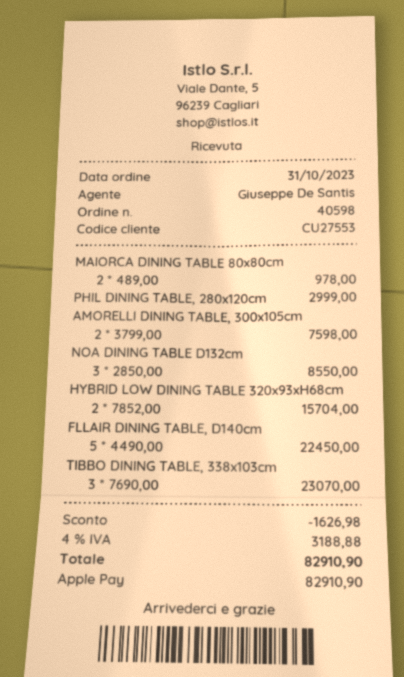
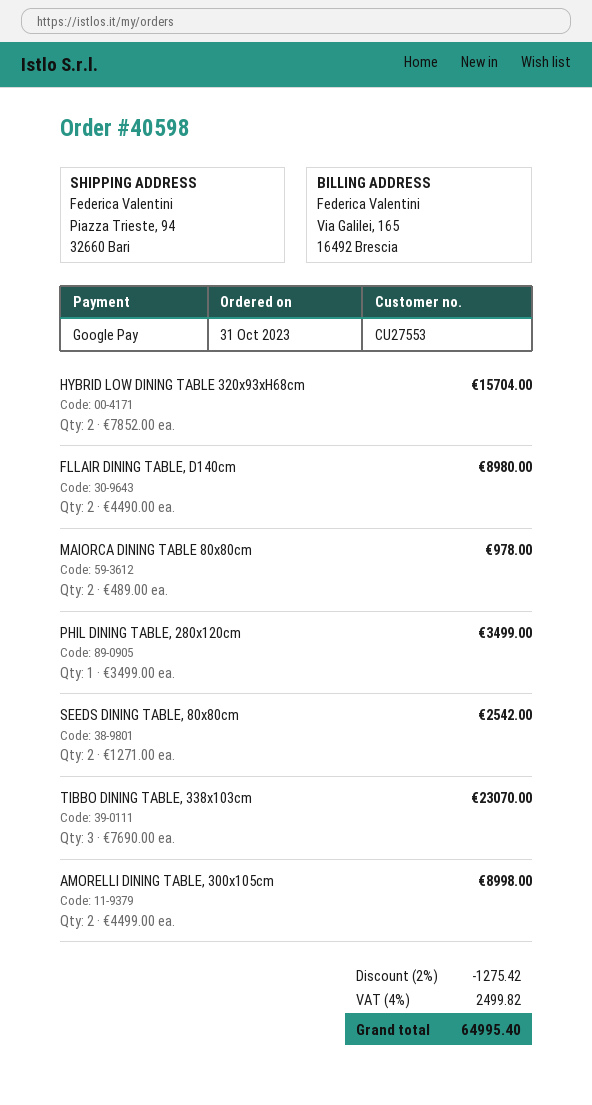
payment method: Apple Pay -> Google Pay
PHIL DINING TABLE, 280x120cm: 1 x 2999.00 = 2999.00 -> 1 x 3499.00 = 3499.00
AMORELLI DINING TABLE, 300x105cm: 2 x 3799.00 = 7598.00 -> 2 x 4499.00 = 8998.00
NOA DINING TABLE D132cm: 3 x 2850.00 = 8550.00 -> none
FLLAIR DINING TABLE, D140cm: 5 x 4490.00 = 22450.00 -> 2 x 4490.00 = 8980.00
SEEDS DINING TABLE, 80x80cm: none -> 2 x 1271.00 = 2542.00
discount: 1626.98 -> 1275.42
tax: 4% = 3188.88 -> 4% = 2499.82
total: 82910.90 -> 64995.40

